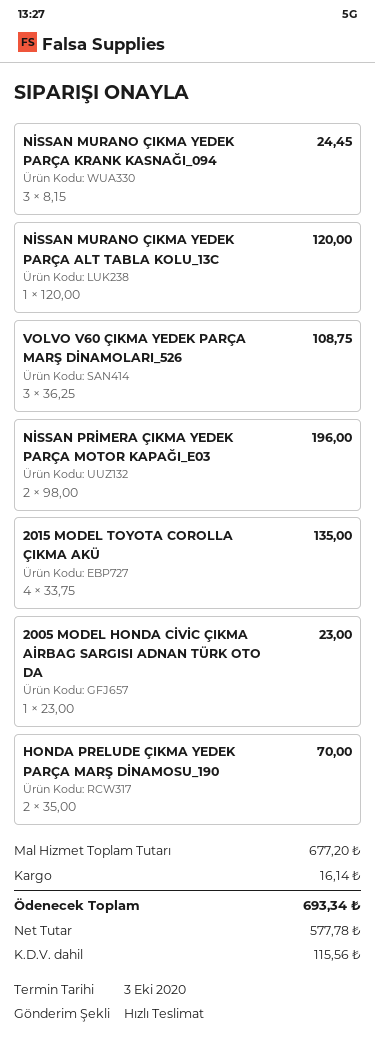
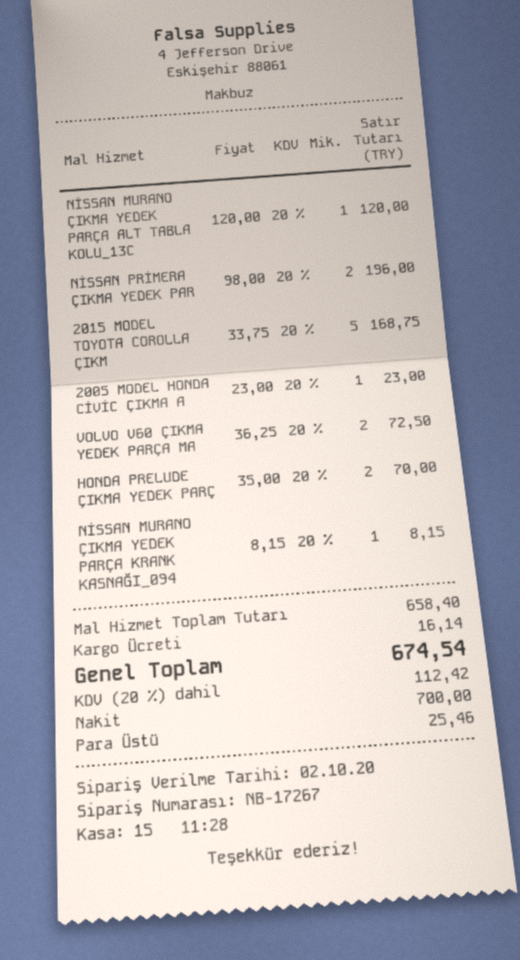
NİSSAN MURANO ÇIKMA YEDEK PARÇA KRANK KASNAĞI_094: 3 x 8.15 = 24.45 -> 1 x 8.15 = 8.15
VOLVO V60 ÇIKMA YEDEK PARÇA MARŞ DİNAMOLARI_526: 3 x 36.25 = 108.75 -> 2 x 36.25 = 72.50
2015 MODEL TOYOTA COROLLA ÇIKMA AKÜ: 4 x 33.75 = 135.00 -> 5 x 33.75 = 168.75
subtotal: 677.20 -> 658.40
tax: 115.56 -> 112.42
total: 693.34 -> 674.54

